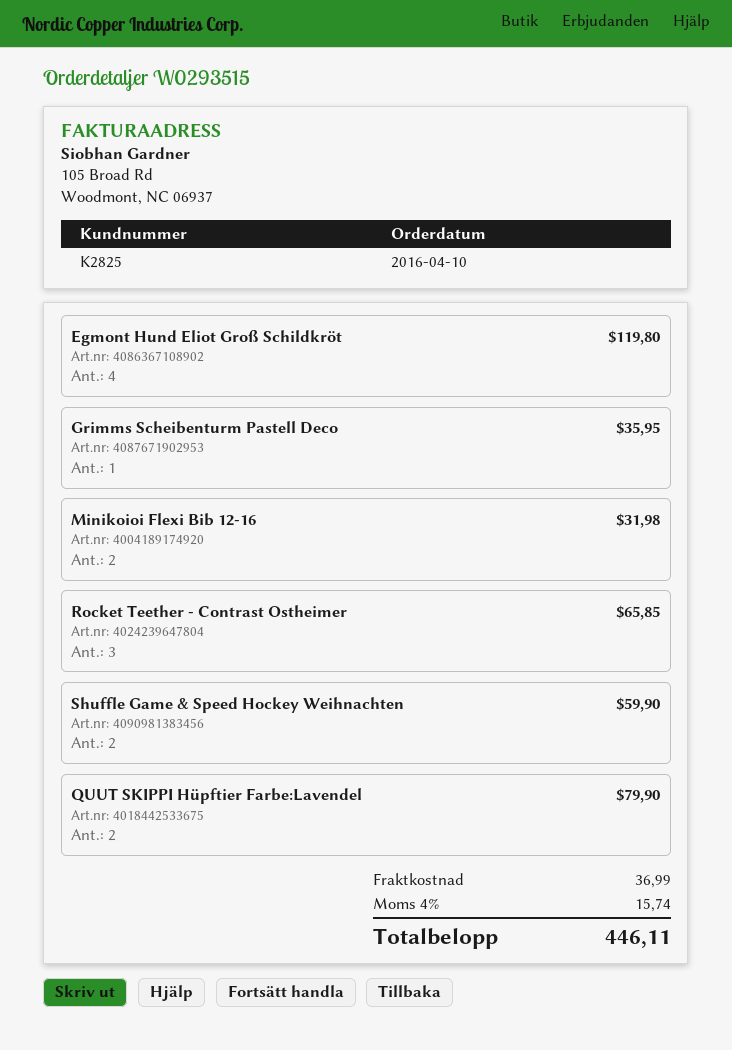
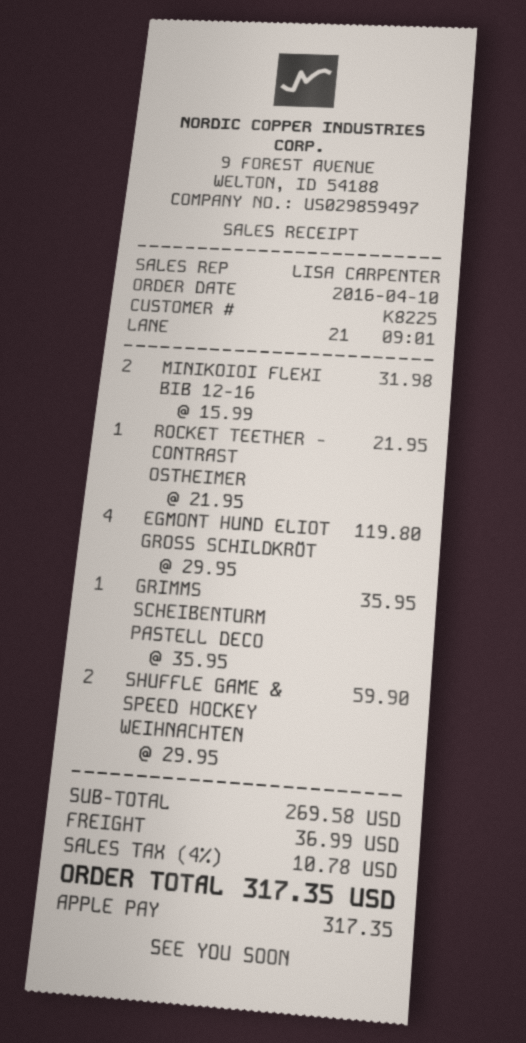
customer number: K2825 -> K8225
Rocket Teether - Contrast Ostheimer: 3 for 65.85 -> 1 for 21.95
QUUT SKIPPI Hüpftier Farbe:Lavendel: 2 for 79.90 -> none
tax: 4% = 15.74 -> 4% = 10.78
total: 446.11 -> 317.35

